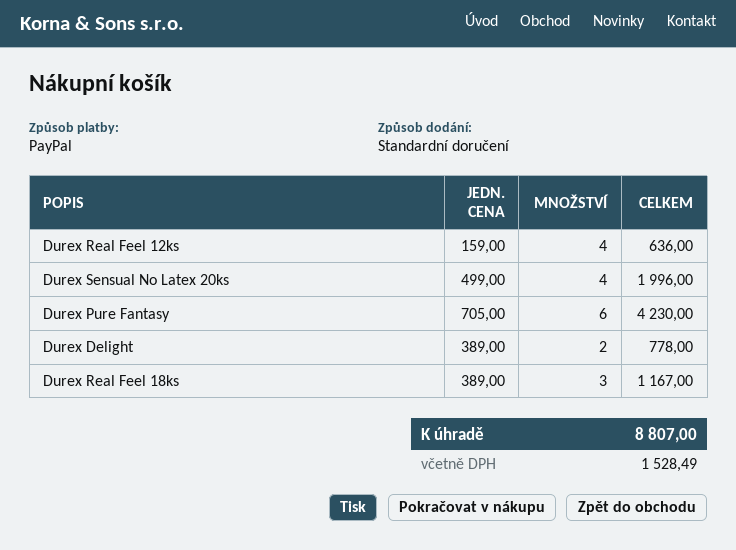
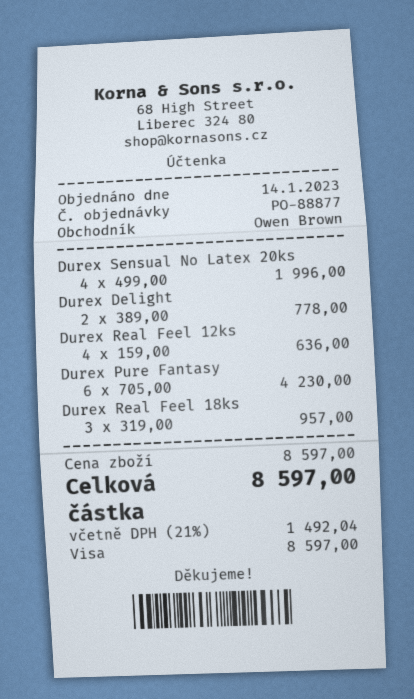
payment method: PayPal -> Visa
Durex Real Feel 18ks: 3 x 389.00 = 1167.00 -> 3 x 319.00 = 957.00
tax: 1528.49 -> 1492.04
total: 8807.00 -> 8597.00

